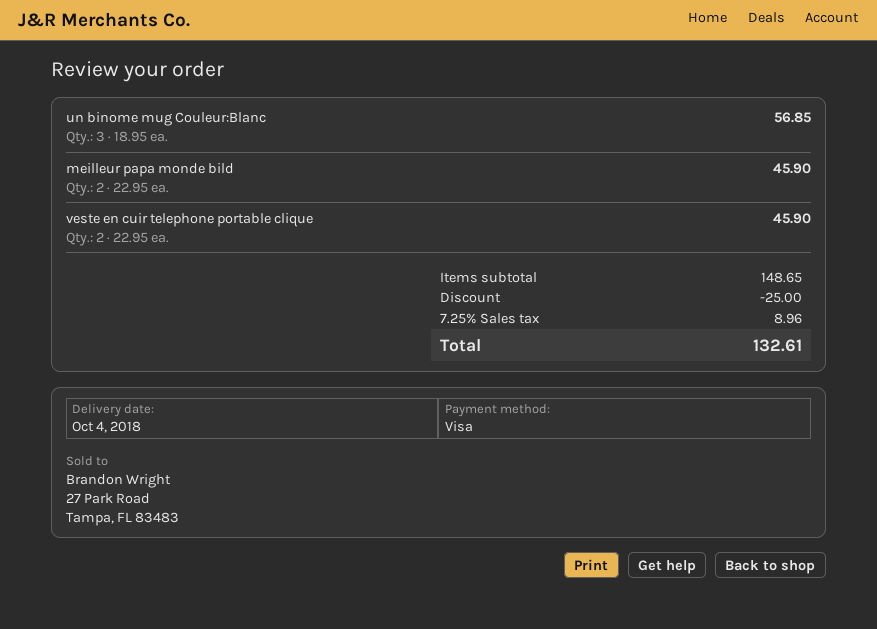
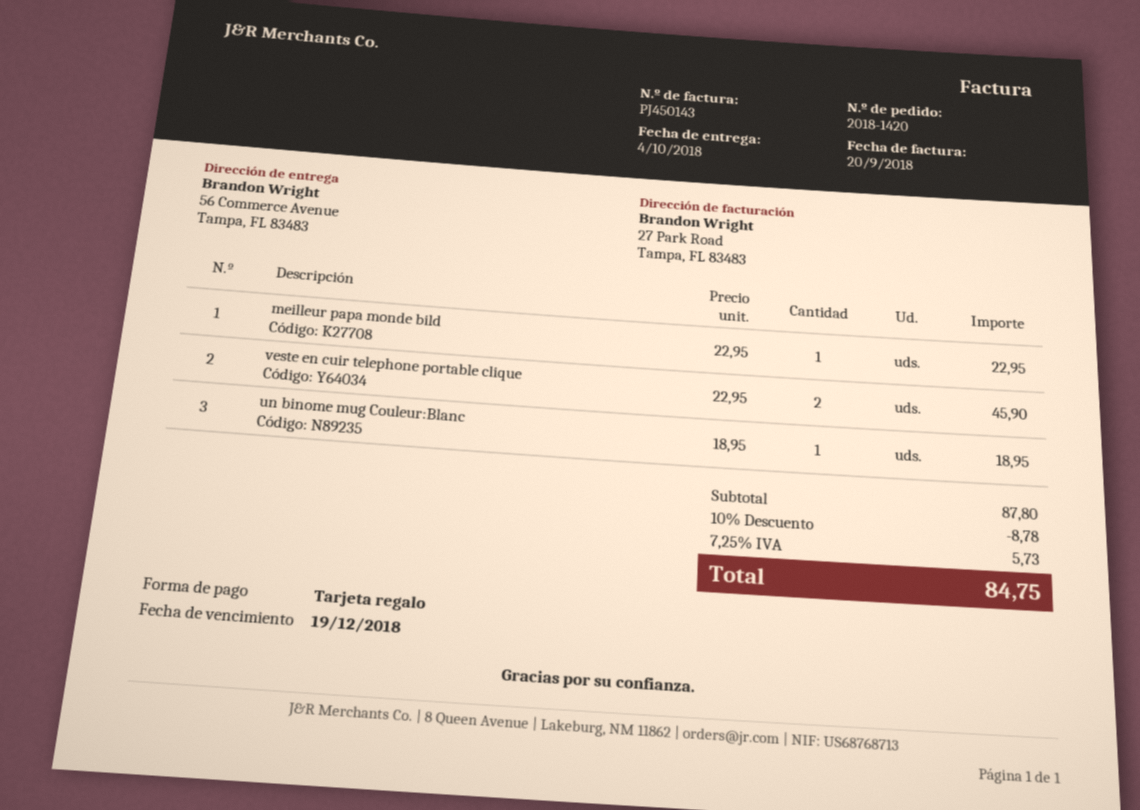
payment method: Visa -> gift card
un binome mug Couleur:Blanc: 3 x 18.95 = 56.85 -> 1 x 18.95 = 18.95
meilleur papa monde bild: 2 x 22.95 = 45.90 -> 1 x 22.95 = 22.95
subtotal: 148.65 -> 87.80
discount: 25.00 -> 8.78
tax: 7.25% = 8.96 -> 7.25% = 5.73
total: 132.61 -> 84.75

